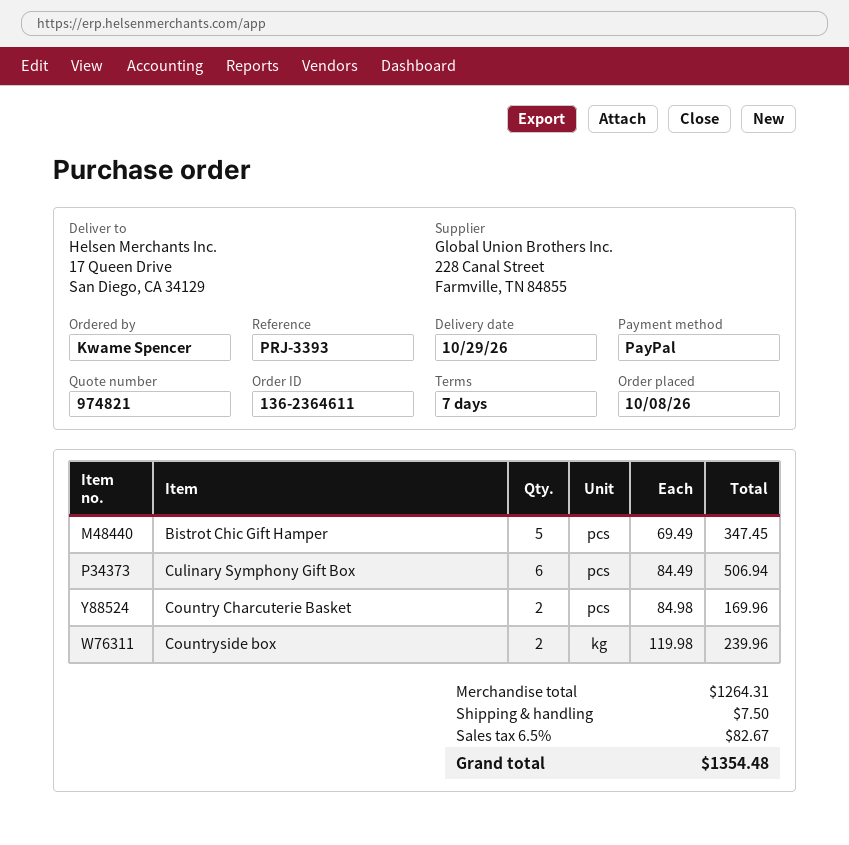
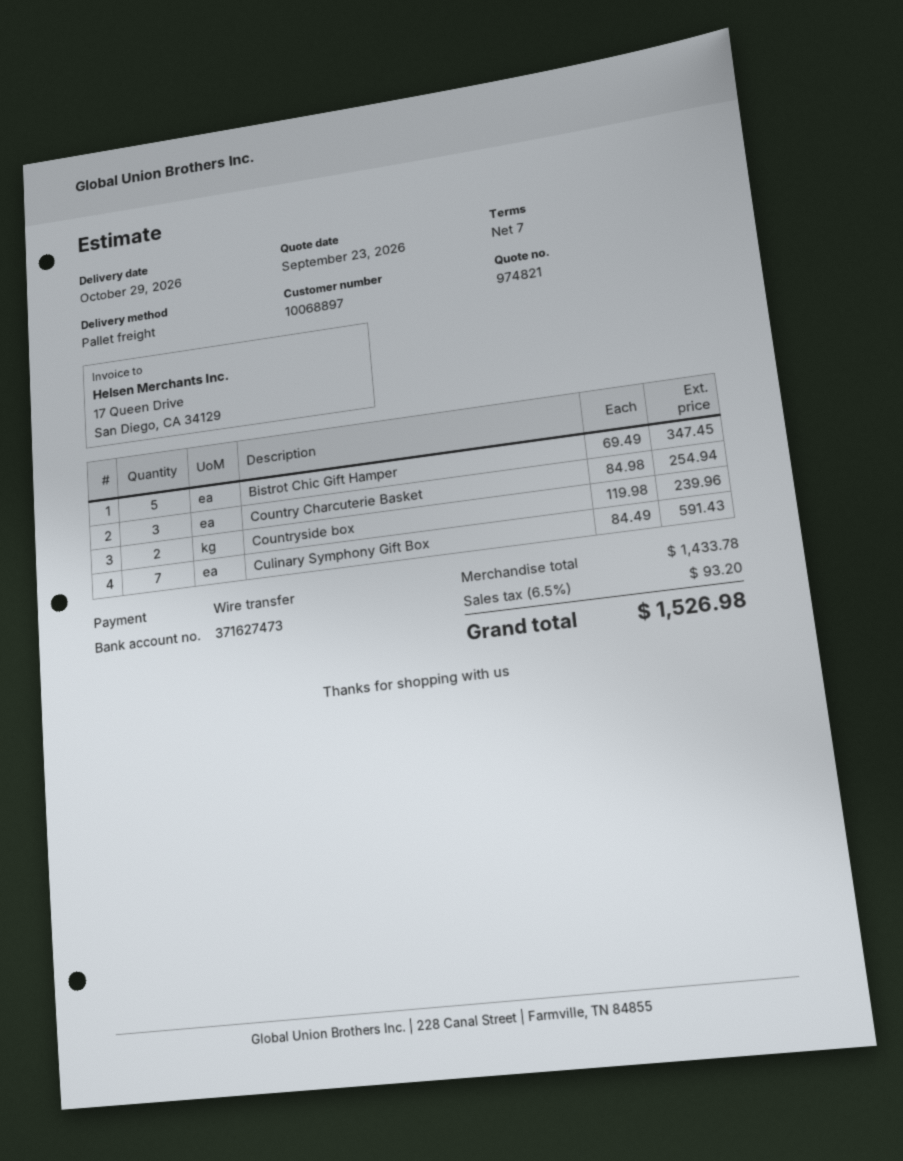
payment method: PayPal -> bank transfer
Culinary Symphony Gift Box: 6 x 84.49 = 506.94 -> 7 x 84.49 = 591.43
Country Charcuterie Basket: 2 x 84.98 = 169.96 -> 3 x 84.98 = 254.94
subtotal: 1264.31 -> 1433.78
shipping: 7.50 -> none
tax: 6.5% = 82.67 -> 6.5% = 93.20
total: 1354.48 -> 1526.98

